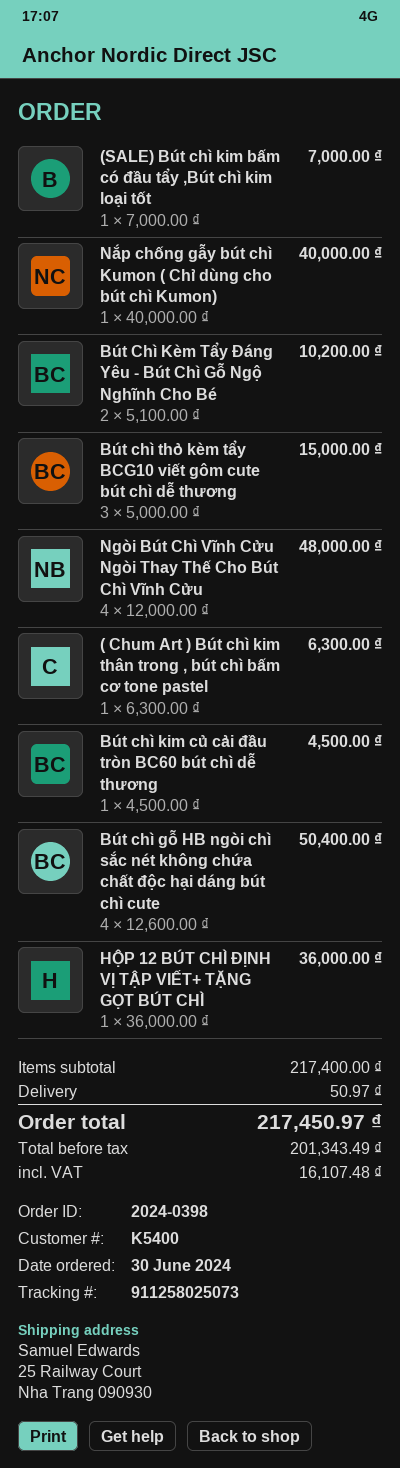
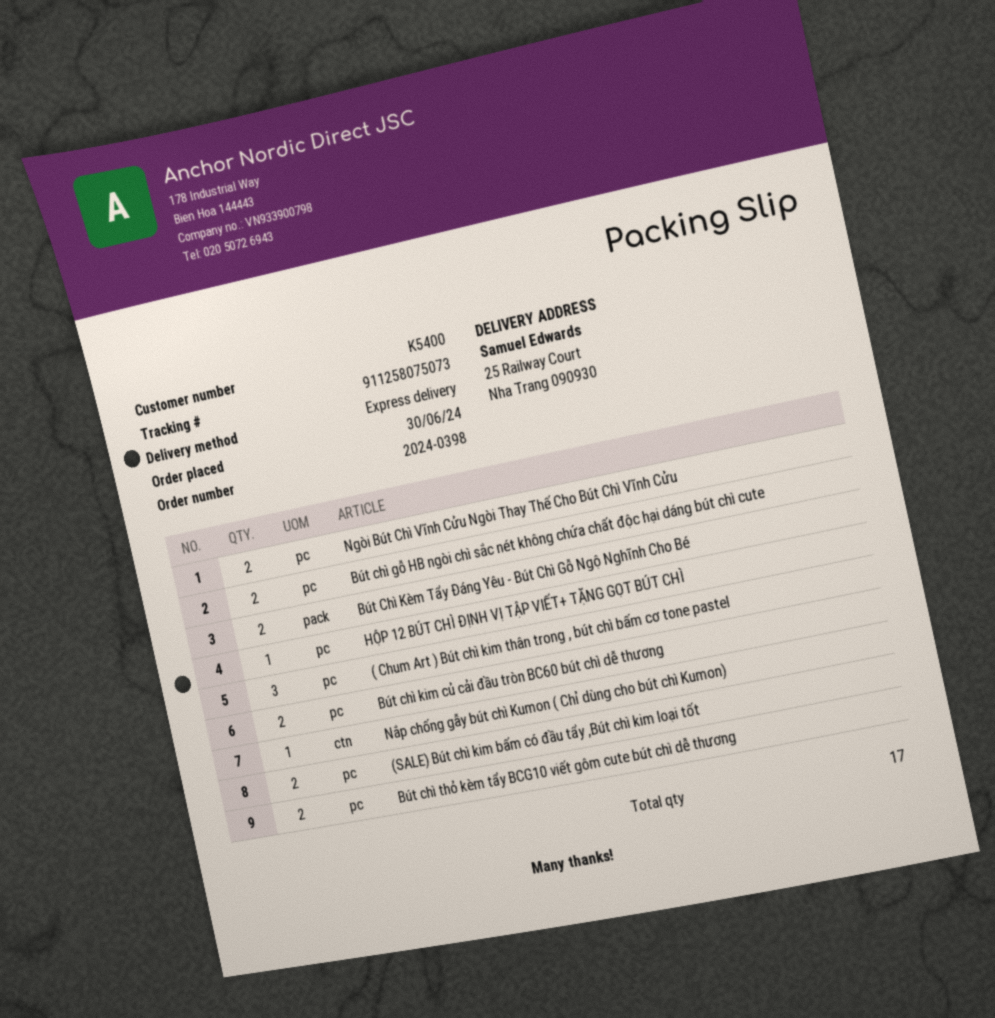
tracking number: 911258025073 -> 911258075073
(SALE) Bút chì kim bấm có đầu tẩy ,Bút chì kim loại tốt: 1 -> 2
Bút chì thỏ kèm tẩy BCG10 viết gôm cute bút chì dễ thương: 3 -> 2
Ngòi Bút Chì Vĩnh Cửu Ngòi Thay Thế Cho Bút Chì Vĩnh Cửu: 4 -> 2
( Chum Art ) Bút chì kim thân trong , bút chì bấm cơ tone pastel: 1 -> 3
Bút chì kim củ cải đầu tròn BC60 bút chì dễ thương: 1 -> 2
Bút chì gỗ HB ngòi chì sắc nét không chứa chất độc hại dáng bút chì cute: 4 -> 2

